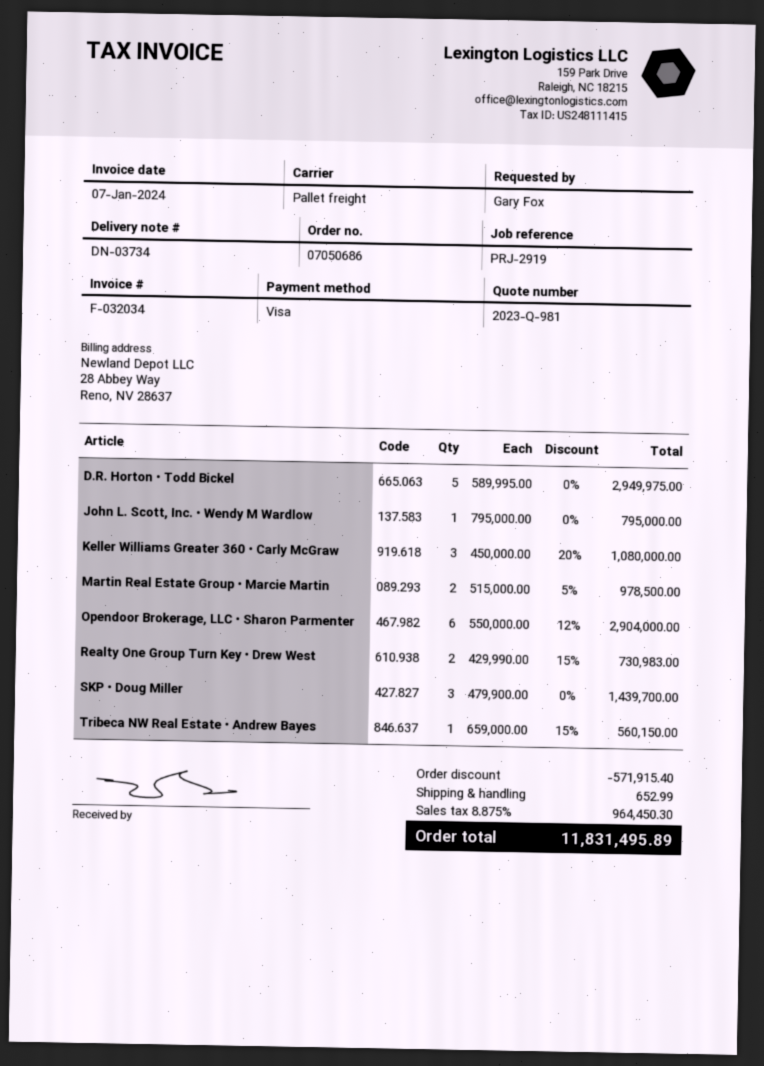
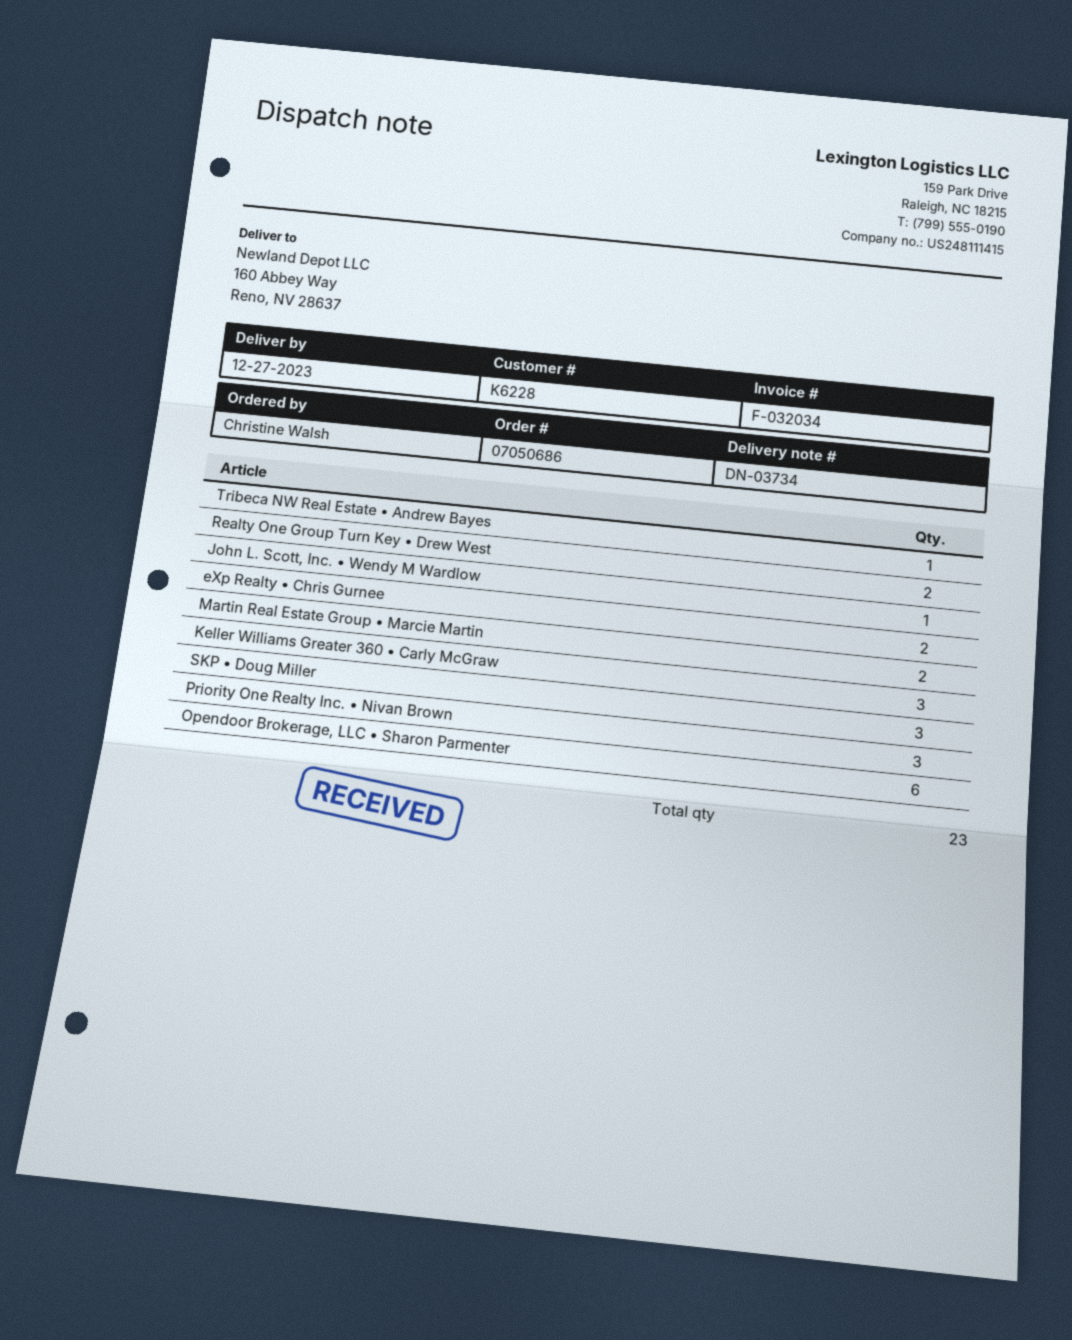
ordered by: Gary Fox -> Christine Walsh
D.R. Horton • Todd Bickel: 5 -> none
eXp Realty • Chris Gurnee: none -> 2
Priority One Realty Inc. • Nivan Brown: none -> 3

